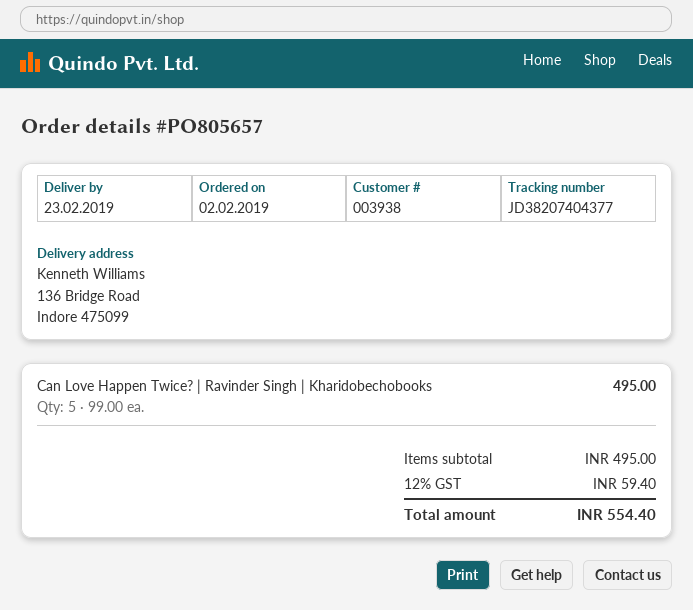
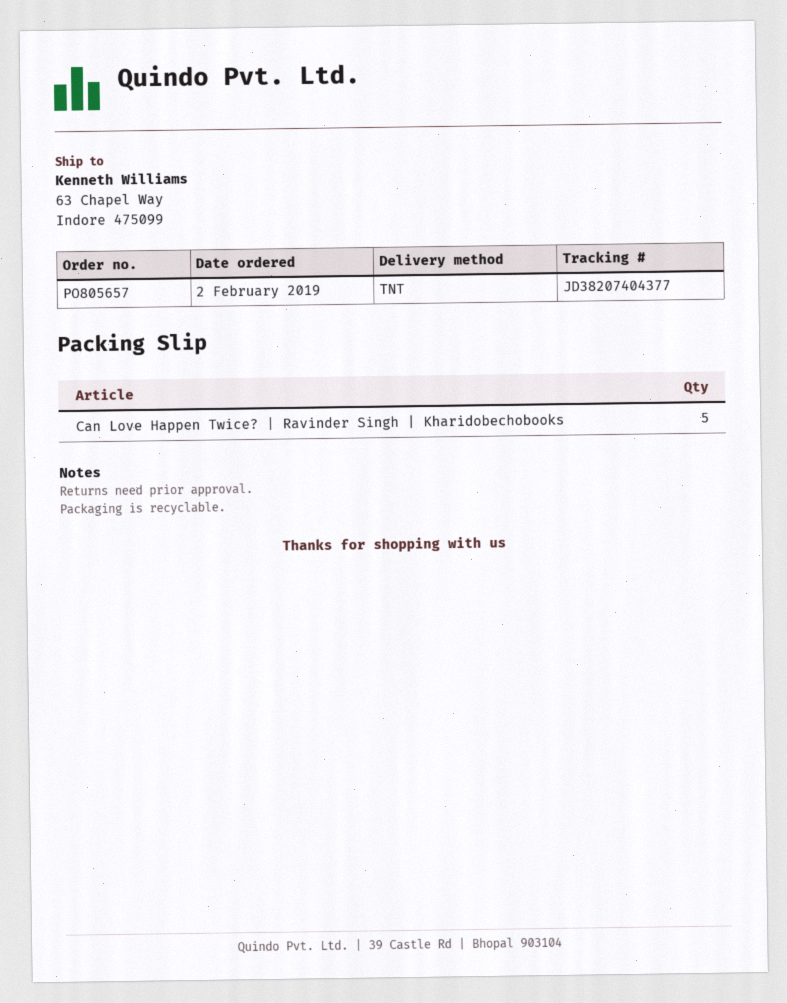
ship to: 136 Bridge Road, Indore 475099 -> 63 Chapel Way, Indore 475099

